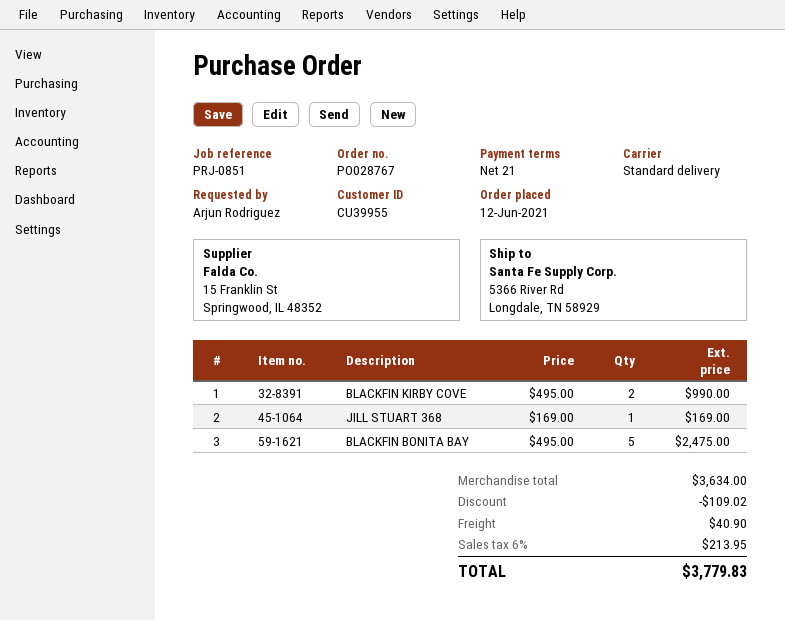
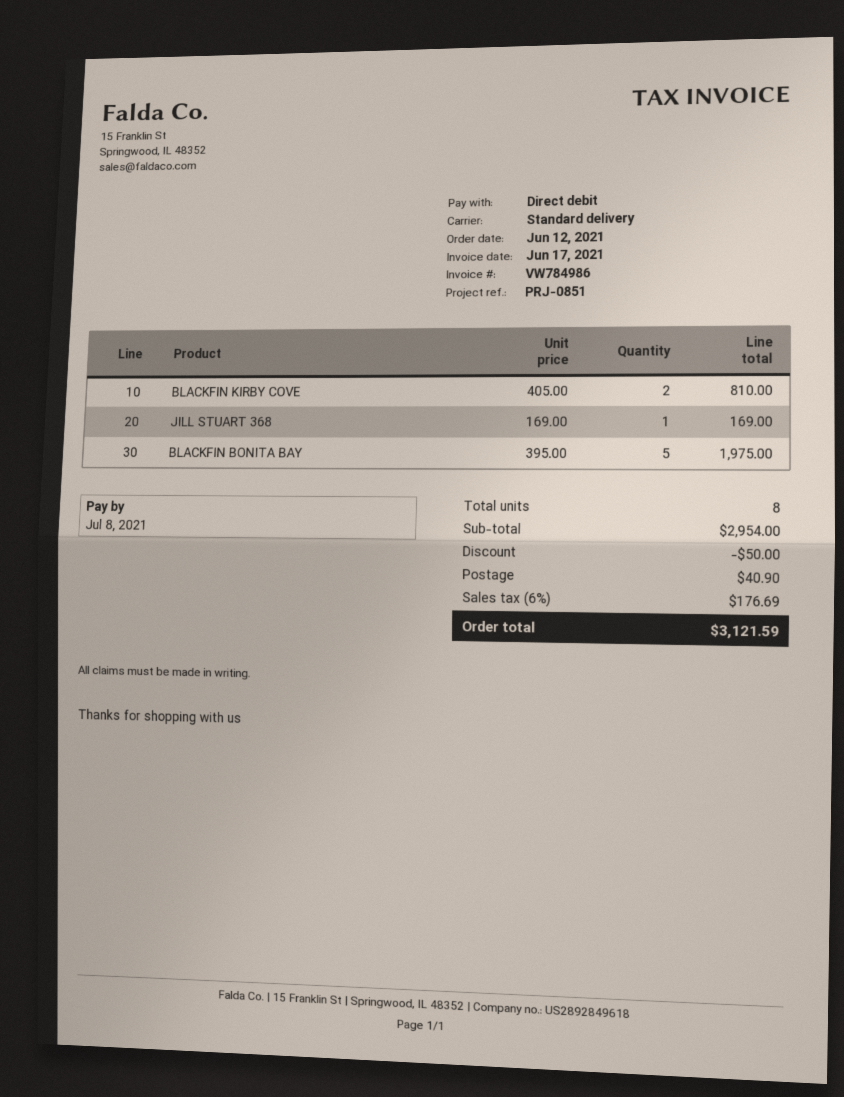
BLACKFIN KIRBY COVE: 2 x 495.00 = 990.00 -> 2 x 405.00 = 810.00
BLACKFIN BONITA BAY: 5 x 495.00 = 2475.00 -> 5 x 395.00 = 1975.00
subtotal: 3634.00 -> 2954.00
discount: 109.02 -> 50.00
tax: 6% = 213.95 -> 6% = 176.69
total: 3779.83 -> 3121.59

